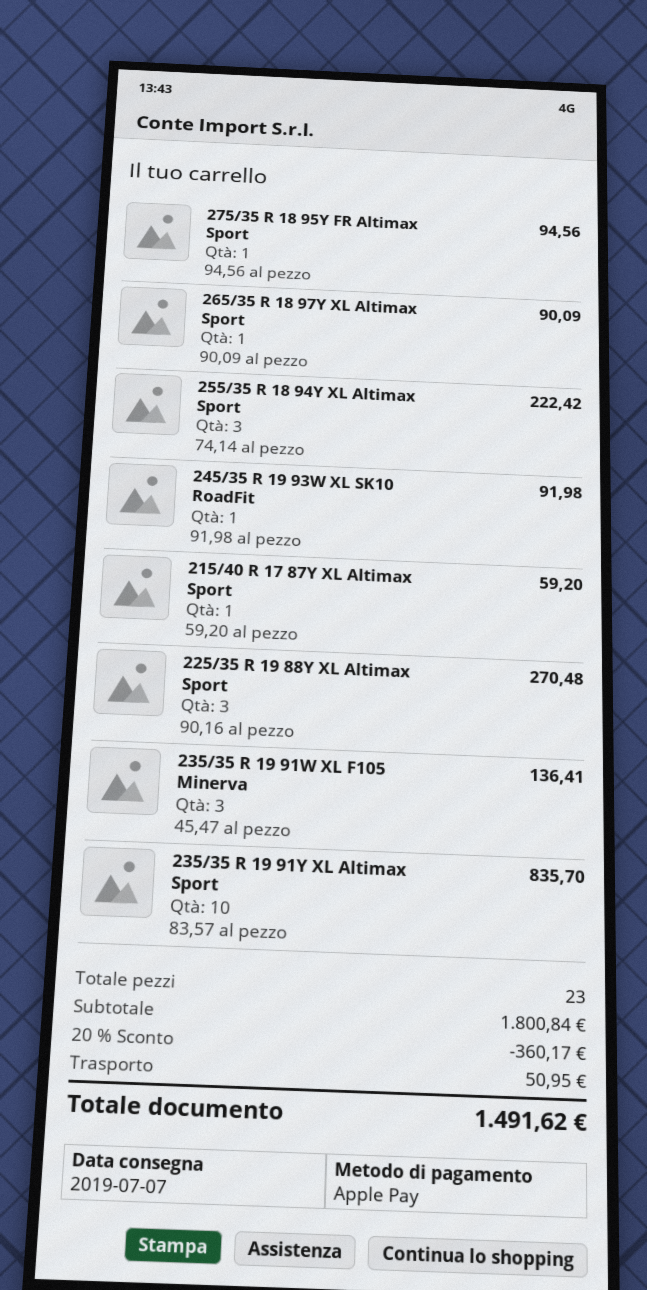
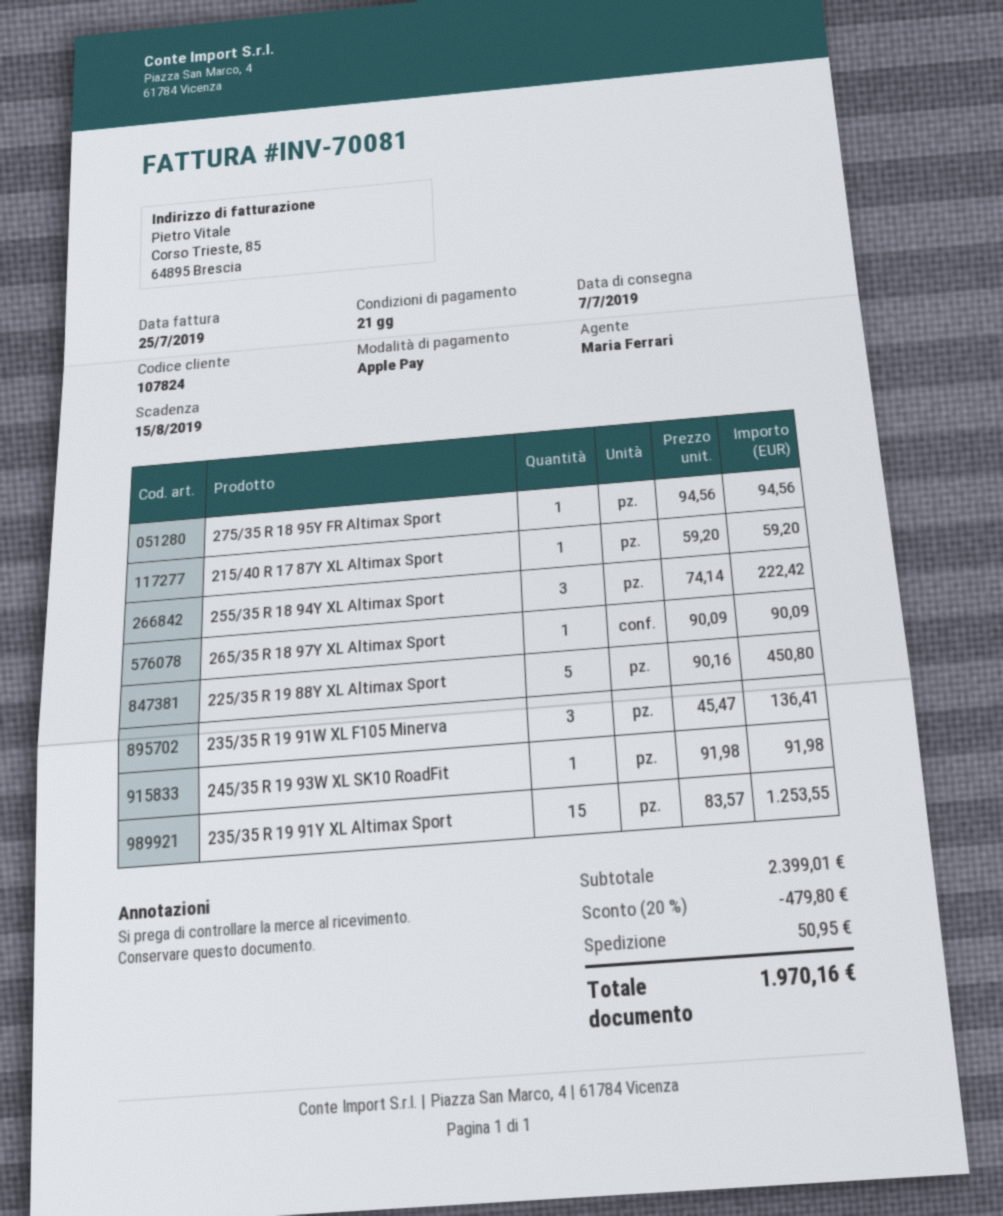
225/35 R 19 88Y XL Altimax Sport: 3 x 90.16 = 270.48 -> 5 x 90.16 = 450.80
235/35 R 19 91Y XL Altimax Sport: 10 x 83.57 = 835.70 -> 15 x 83.57 = 1253.55
subtotal: 1800.84 -> 2399.01
discount: 20% = 360.17 -> 20% = 479.80
total: 1491.62 -> 1970.16

